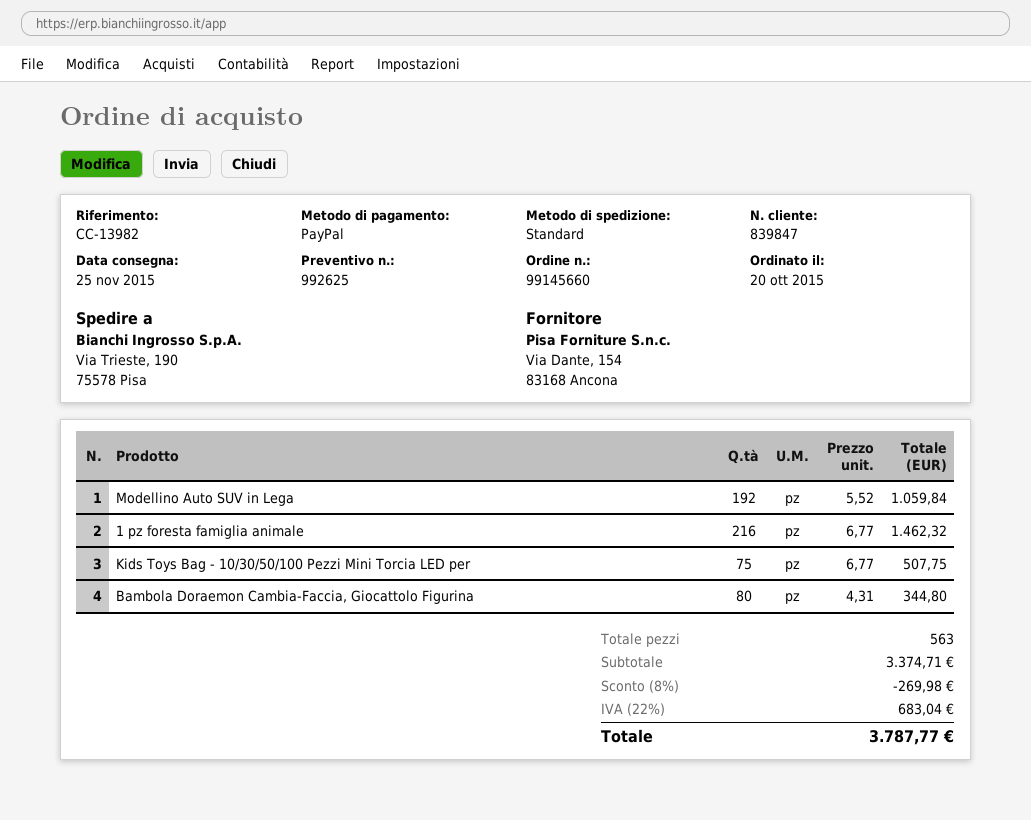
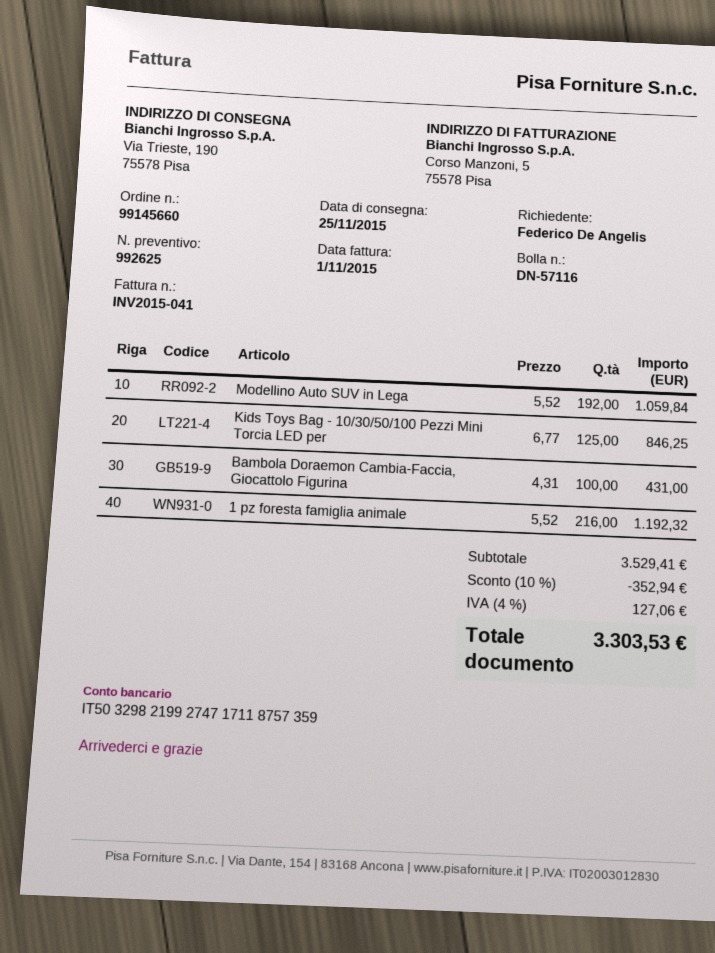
1 pz foresta famiglia animale: 216 x 6.77 = 1462.32 -> 216 x 5.52 = 1192.32
Kids Toys Bag - 10/30/50/100 Pezzi Mini Torcia LED per: 75 x 6.77 = 507.75 -> 125 x 6.77 = 846.25
Bambola Doraemon Cambia-Faccia, Giocattolo Figurina: 80 x 4.31 = 344.80 -> 100 x 4.31 = 431.00
subtotal: 3374.71 -> 3529.41
discount: 8% = 269.98 -> 10% = 352.94
tax: 22% = 683.04 -> 4% = 127.06
total: 3787.77 -> 3303.53

